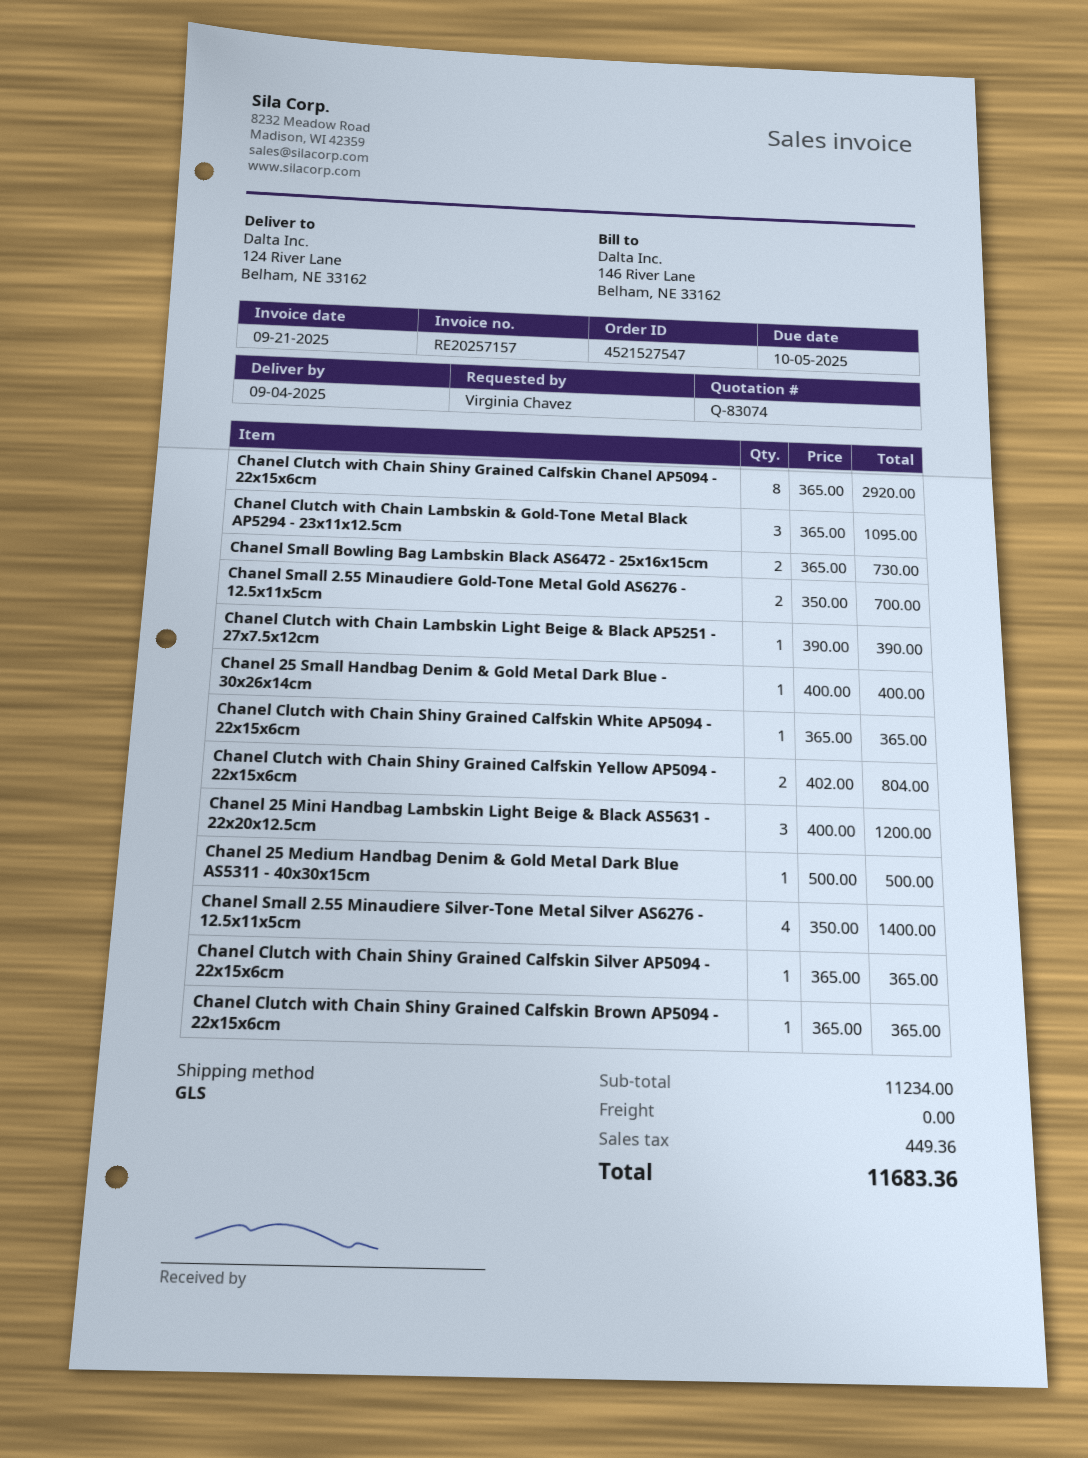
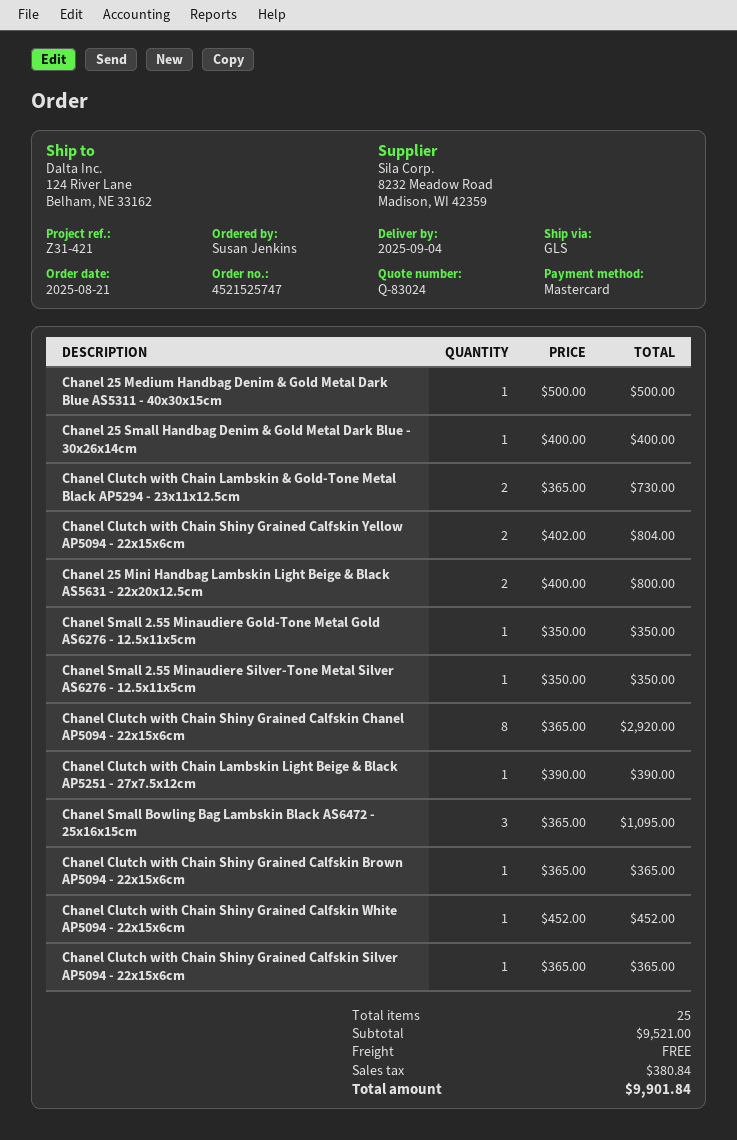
quote number: Q-83074 -> Q-83024
order number: 4521527547 -> 4521525747
ordered by: Virginia Chavez -> Susan Jenkins
Chanel Clutch with Chain Lambskin & Gold-Tone Metal Black AP5294 - 23x11x12.5cm: 3 x 365.00 = 1095.00 -> 2 x 365.00 = 730.00
Chanel Small Bowling Bag Lambskin Black AS6472 - 25x16x15cm: 2 x 365.00 = 730.00 -> 3 x 365.00 = 1095.00
Chanel Small 2.55 Minaudiere Gold-Tone Metal Gold AS6276 - 12.5x11x5cm: 2 x 350.00 = 700.00 -> 1 x 350.00 = 350.00
Chanel Clutch with Chain Shiny Grained Calfskin White AP5094 - 22x15x6cm: 1 x 365.00 = 365.00 -> 1 x 452.00 = 452.00
Chanel 25 Mini Handbag Lambskin Light Beige & Black AS5631 - 22x20x12.5cm: 3 x 400.00 = 1200.00 -> 2 x 400.00 = 800.00
Chanel Small 2.55 Minaudiere Silver-Tone Metal Silver AS6276 - 12.5x11x5cm: 4 x 350.00 = 1400.00 -> 1 x 350.00 = 350.00
subtotal: 11234.00 -> 9521.00
tax: 449.36 -> 380.84
total: 11683.36 -> 9901.84

